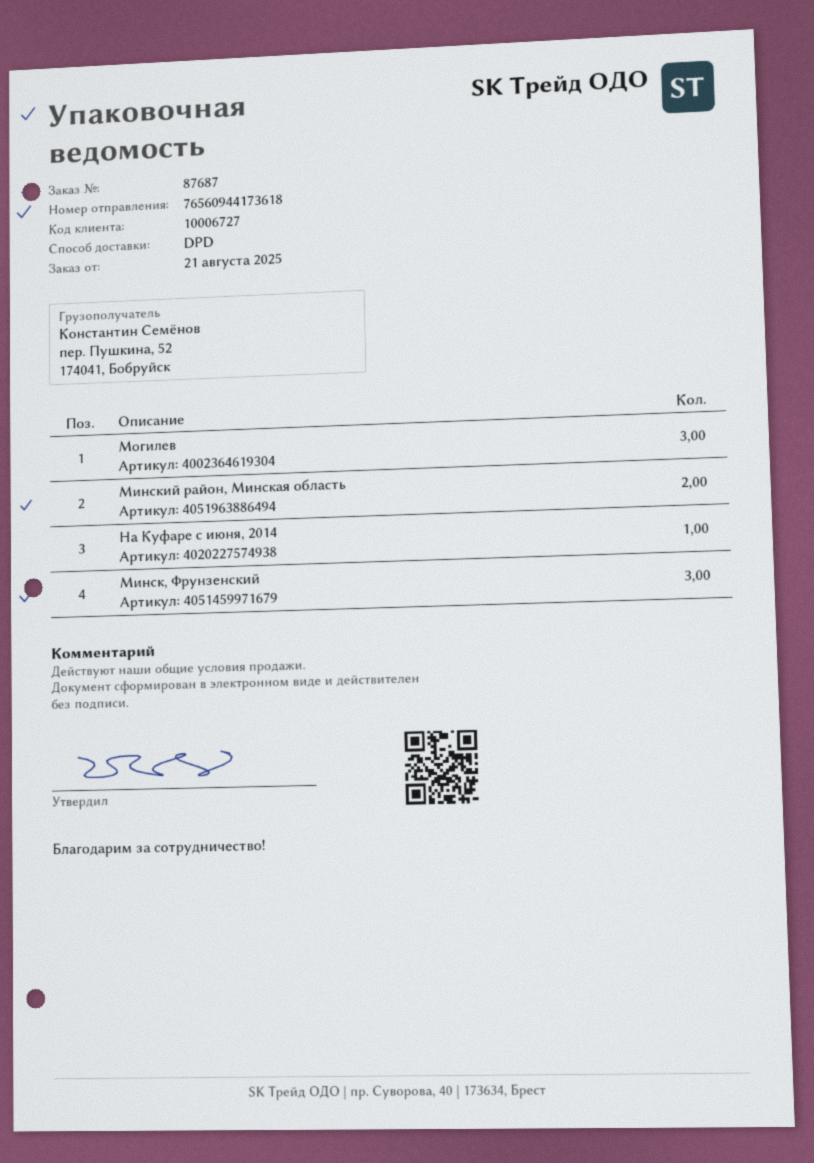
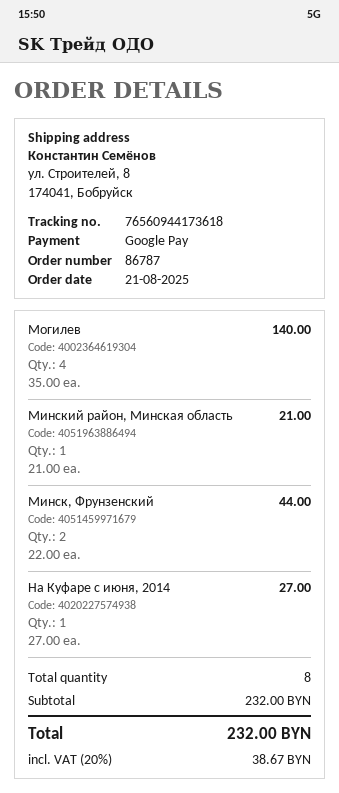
order number: 87687 -> 86787
ship to: пер. Пушкина, 52, 174041, Бобруйск -> ул. Строителей, 8, 174041, Бобруйск
Могилев: 3 -> 4
Минский район, Минская область: 2 -> 1
Минск, Фрунзенский: 3 -> 2

